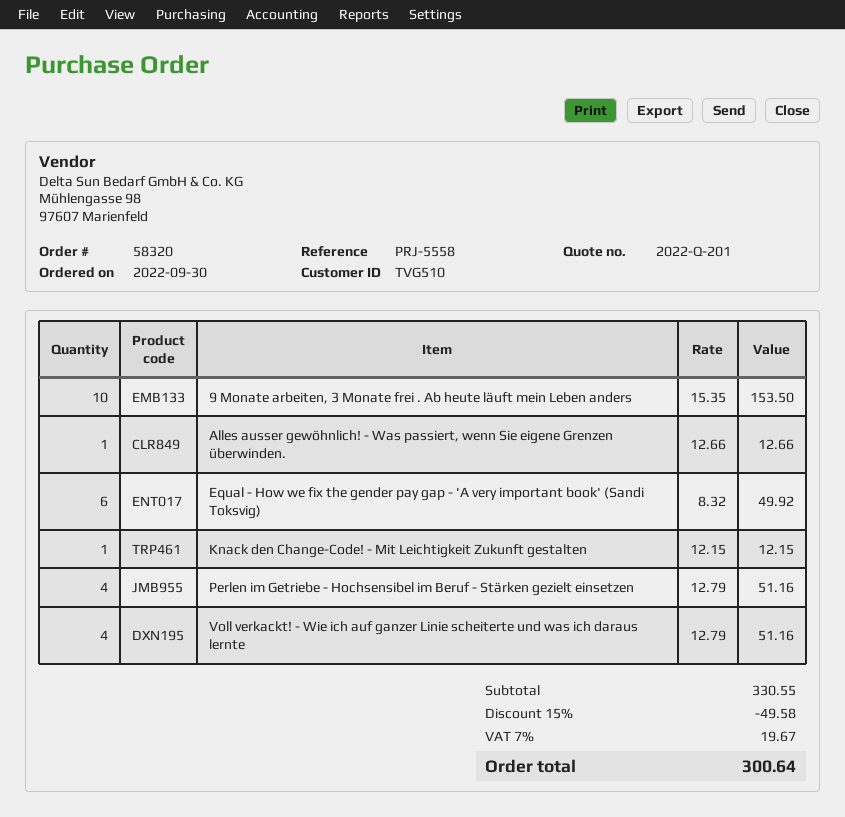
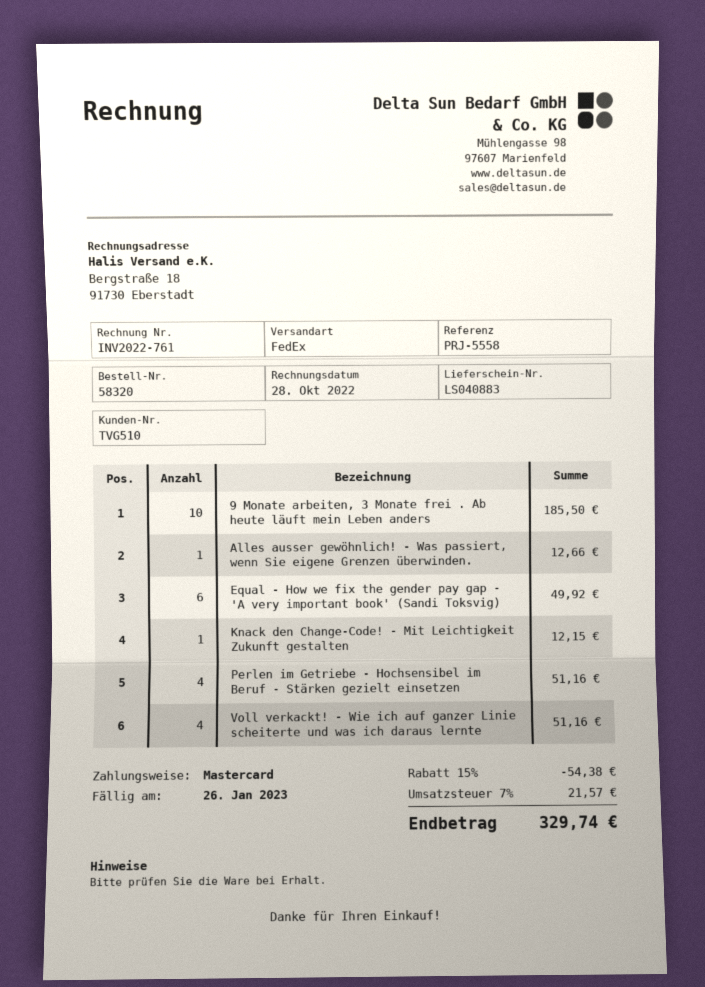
9 Monate arbeiten, 3 Monate frei . Ab heute läuft mein Leben anders: 10 for 153.50 -> 10 for 185.50
discount: 15% = 49.58 -> 15% = 54.38
tax: 7% = 19.67 -> 7% = 21.57
total: 300.64 -> 329.74

